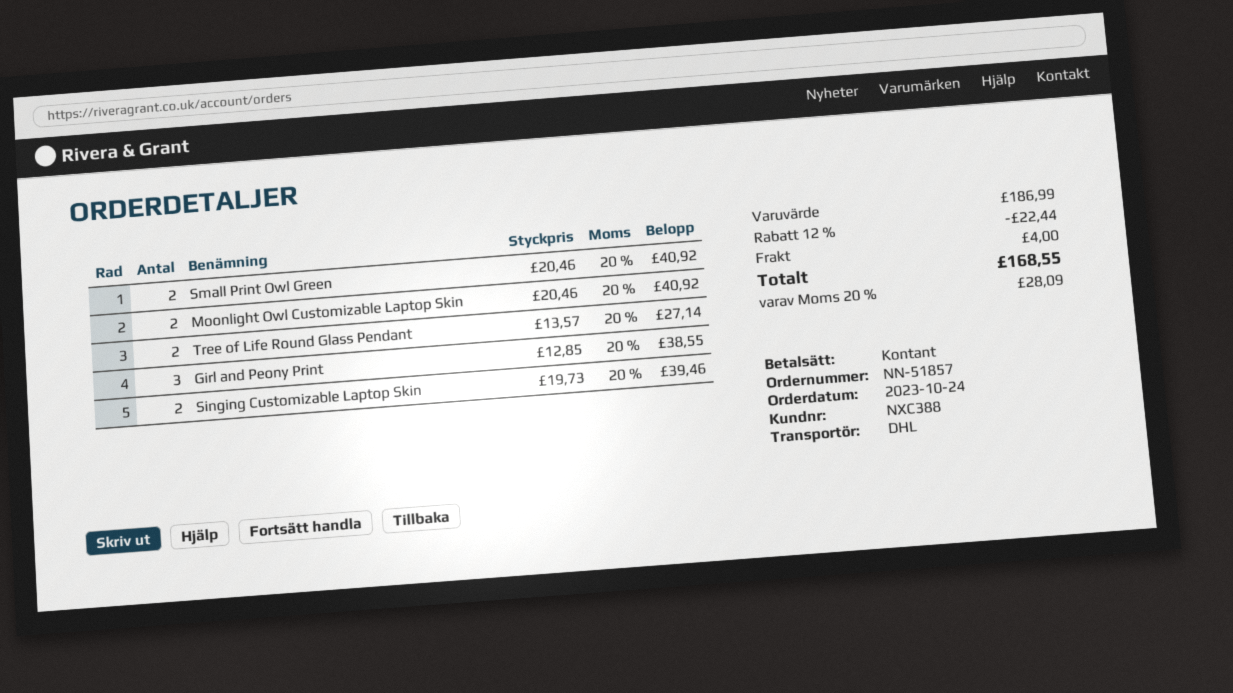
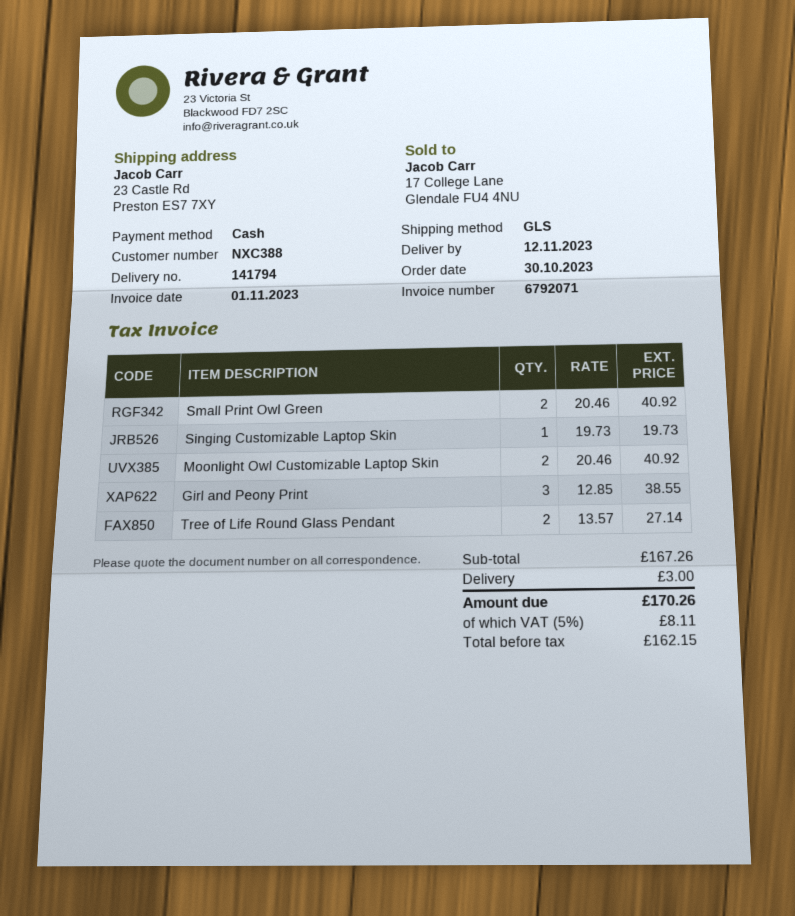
order date: 2023-10-24 -> 2023-10-30
shipping method: DHL -> GLS
Singing Customizable Laptop Skin: 2 x 19.73 = 39.46 -> 1 x 19.73 = 19.73
subtotal: 186.99 -> 167.26
discount: 12% = 22.44 -> none
shipping: 4.00 -> 3.00
tax: 20% = 28.09 -> 5% = 8.11
total: 168.55 -> 170.26

